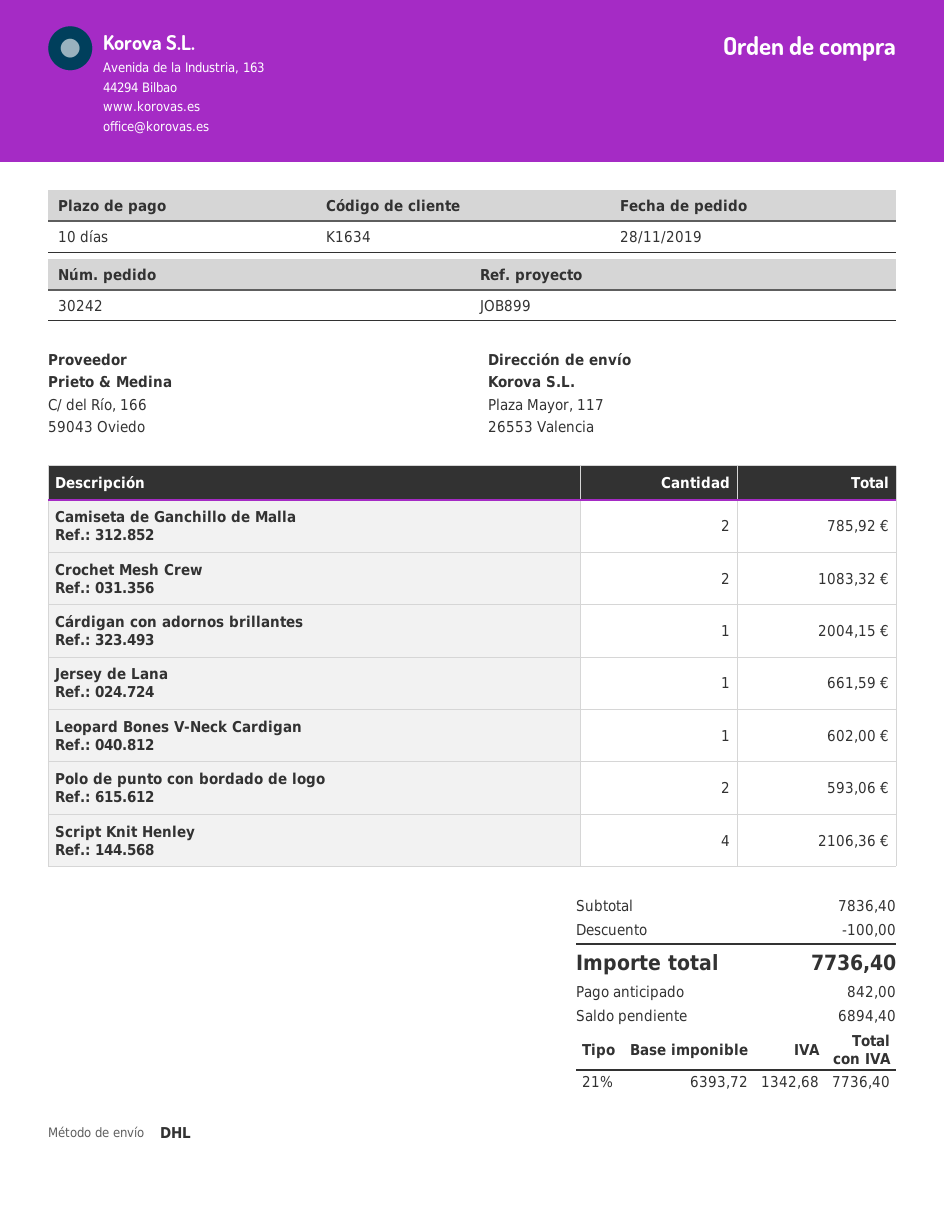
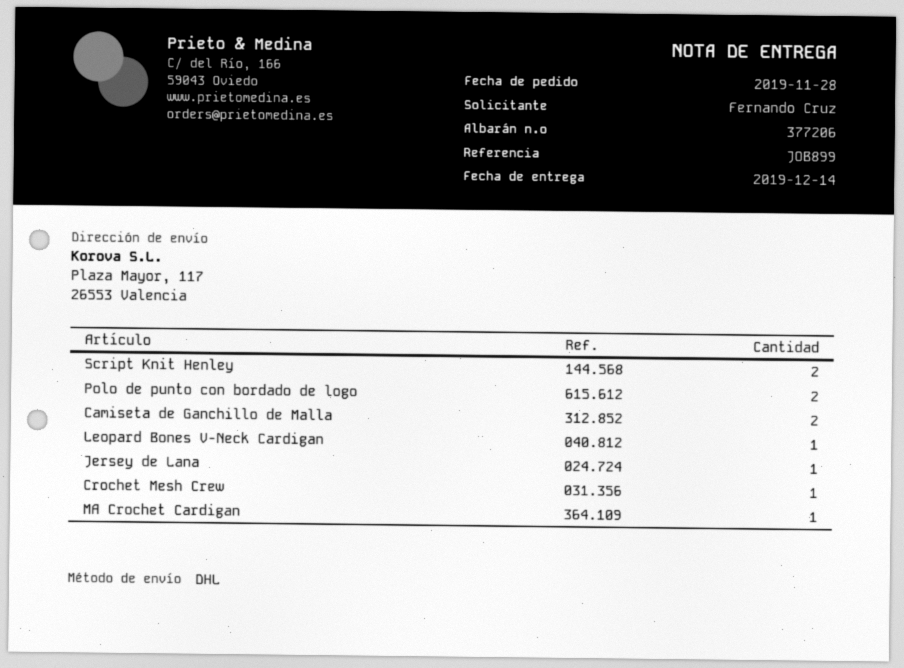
Crochet Mesh Crew: 2 -> 1
Cárdigan con adornos brillantes: 1 -> none
Script Knit Henley: 4 -> 2
MA Crochet Cardigan: none -> 1

